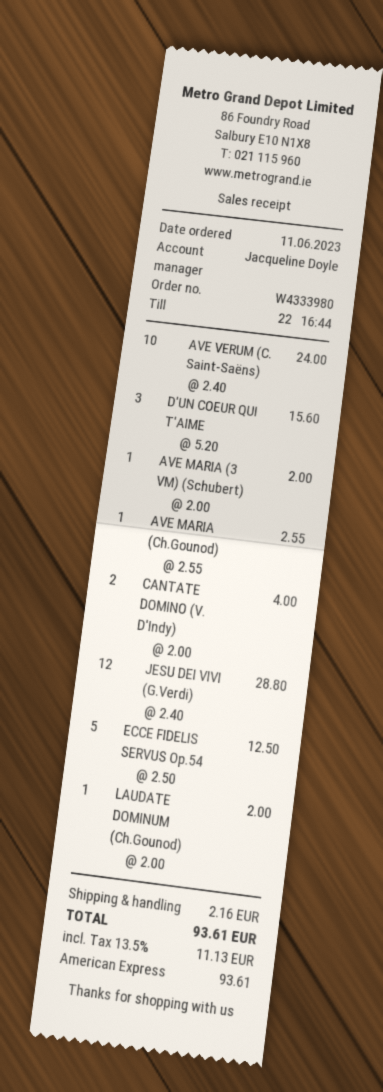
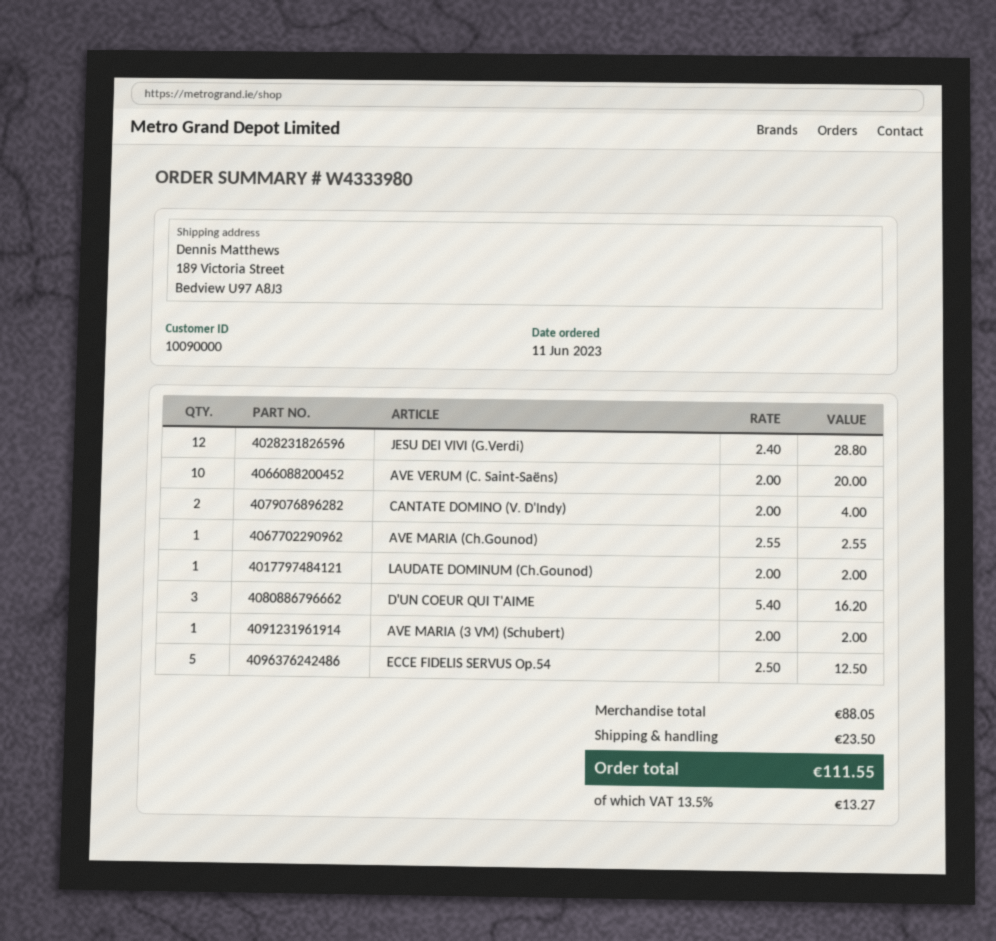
AVE VERUM (C. Saint-Saëns): 10 x 2.40 = 24.00 -> 10 x 2.00 = 20.00
D'UN COEUR QUI T'AIME: 3 x 5.20 = 15.60 -> 3 x 5.40 = 16.20
shipping: 2.16 -> 23.50
tax: 13.5% = 11.13 -> 13.5% = 13.27
total: 93.61 -> 111.55

